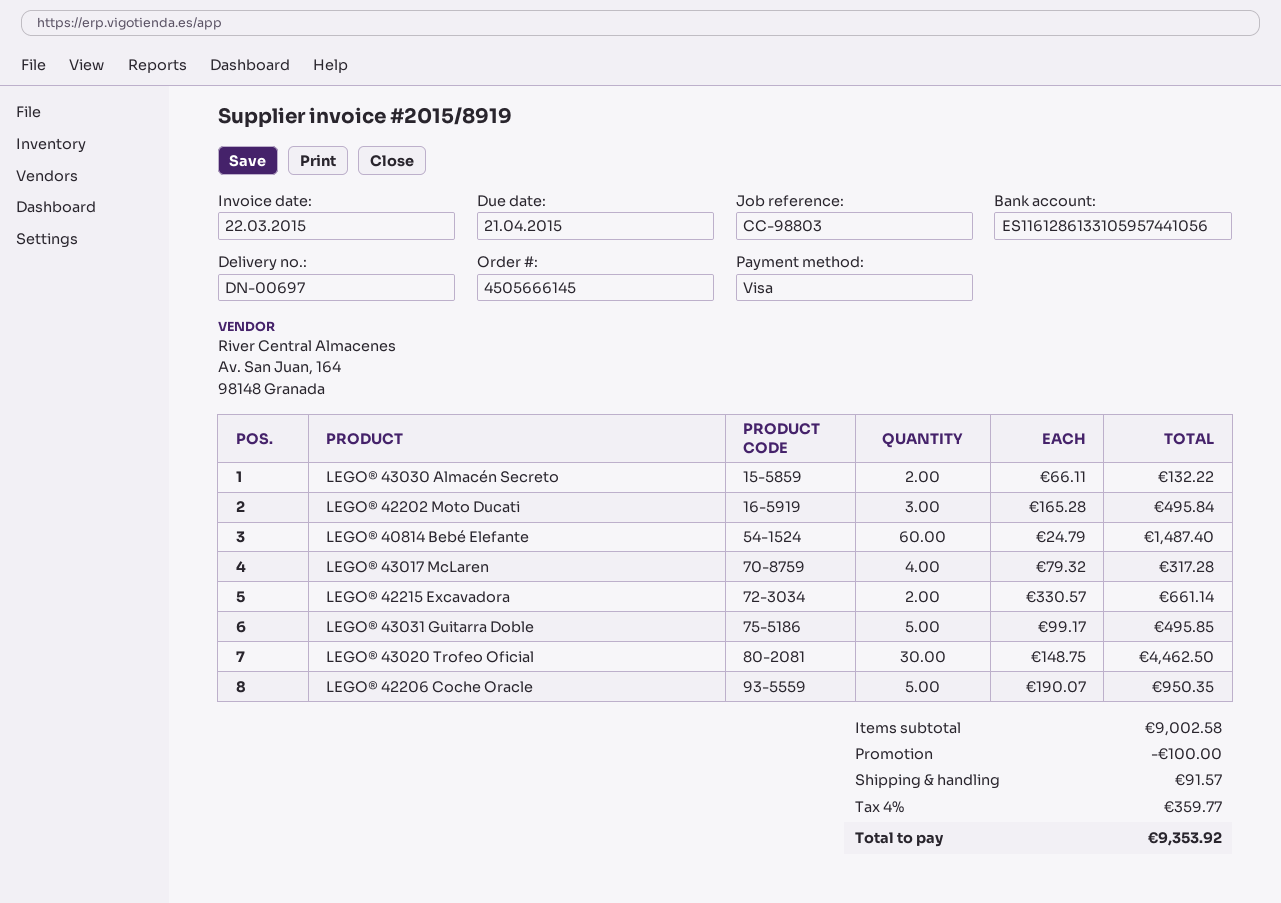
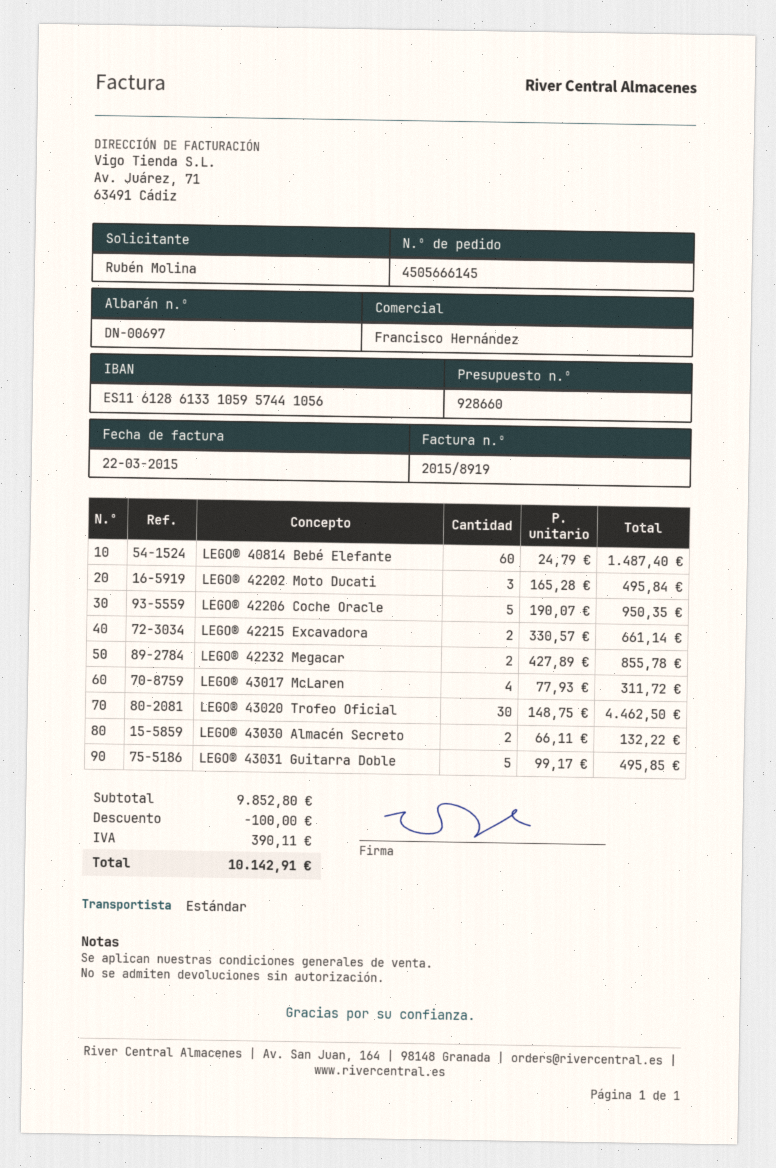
LEGO® 43017 McLaren: 4 x 79.32 = 317.28 -> 4 x 77.93 = 311.72
LEGO® 42232 Megacar: none -> 2 x 427.89 = 855.78
subtotal: 9002.58 -> 9852.80
shipping: 91.57 -> none
tax: 359.77 -> 390.11
total: 9353.92 -> 10142.91

